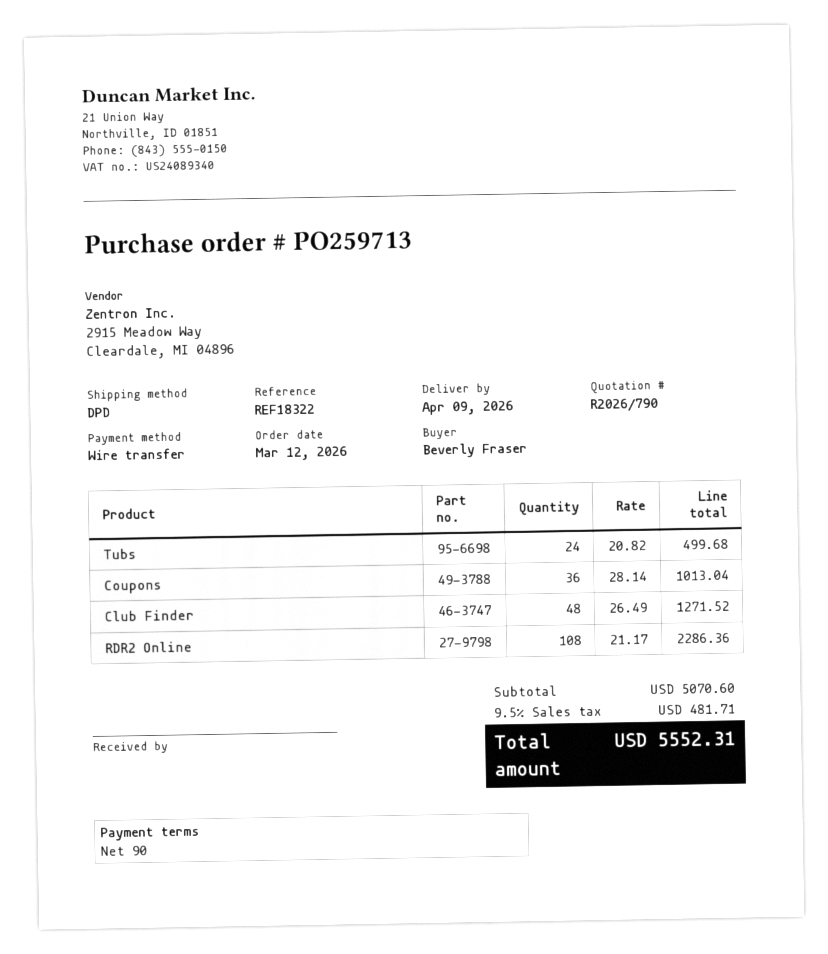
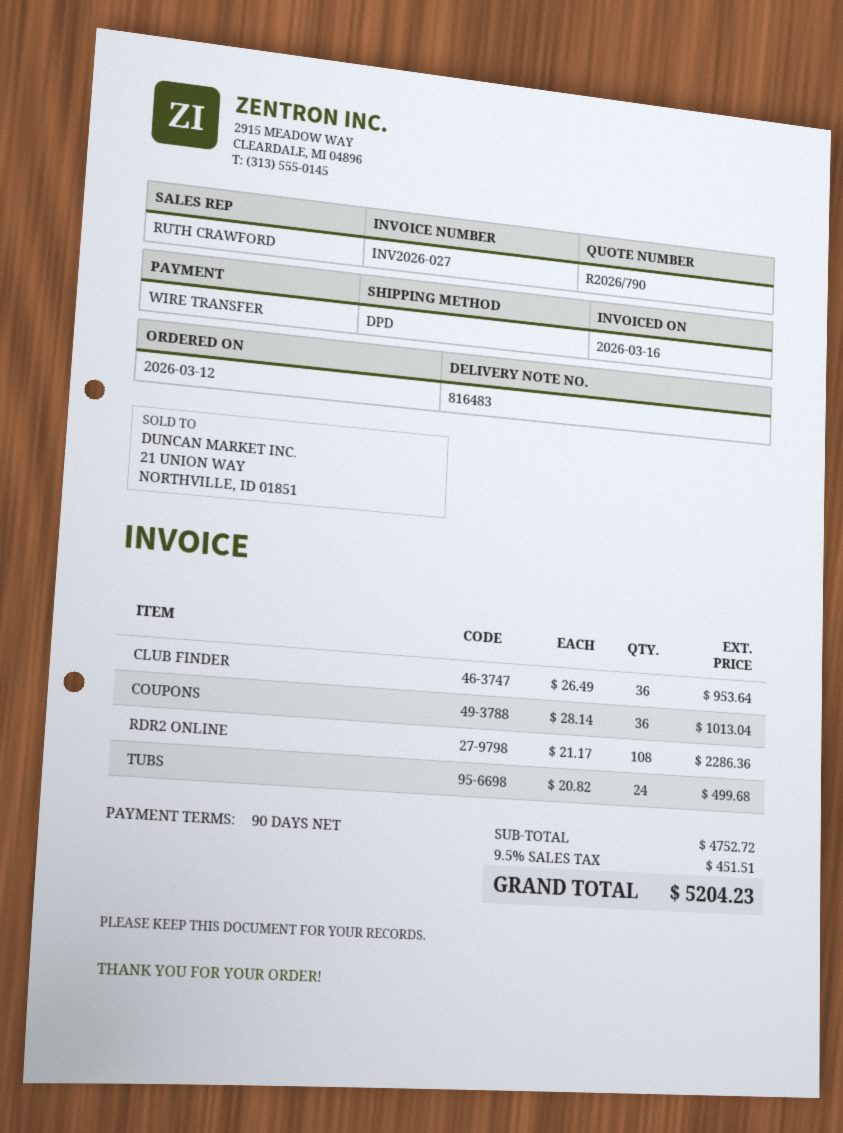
Club Finder: 48 x 26.49 = 1271.52 -> 36 x 26.49 = 953.64
subtotal: 5070.60 -> 4752.72
tax: 9.5% = 481.71 -> 9.5% = 451.51
total: 5552.31 -> 5204.23

